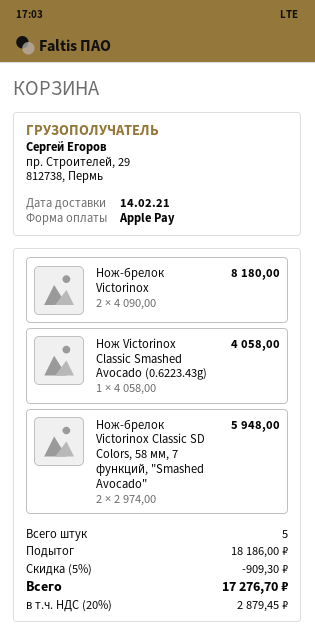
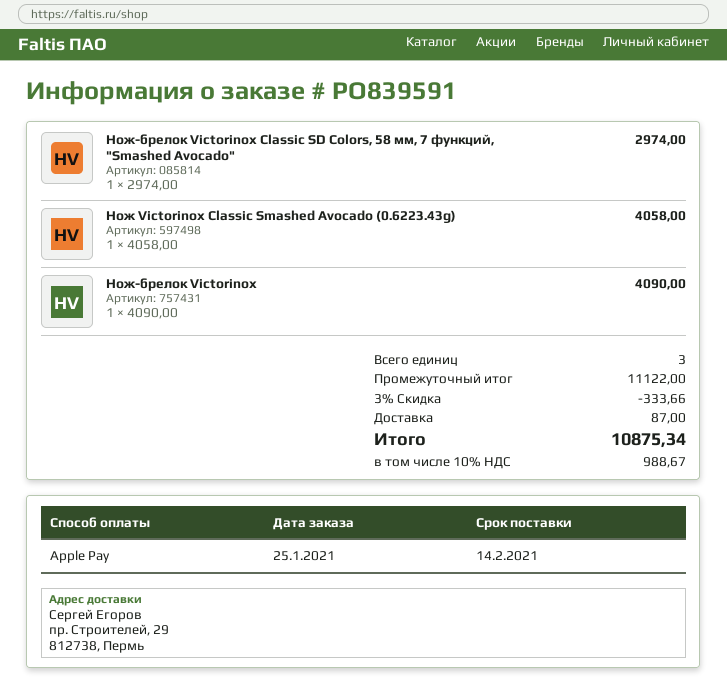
Нож-брелок Victorinox: 2 x 4090.00 = 8180.00 -> 1 x 4090.00 = 4090.00
Нож-брелок Victorinox Classic SD Colors, 58 мм, 7 функций, "Smashed Avocado": 2 x 2974.00 = 5948.00 -> 1 x 2974.00 = 2974.00
total quantity: 5 -> 3
subtotal: 18186.00 -> 11122.00
discount: 5% = 909.30 -> 3% = 333.66
shipping: none -> 87.00
tax: 20% = 2879.45 -> 10% = 988.67
total: 17276.70 -> 10875.34

